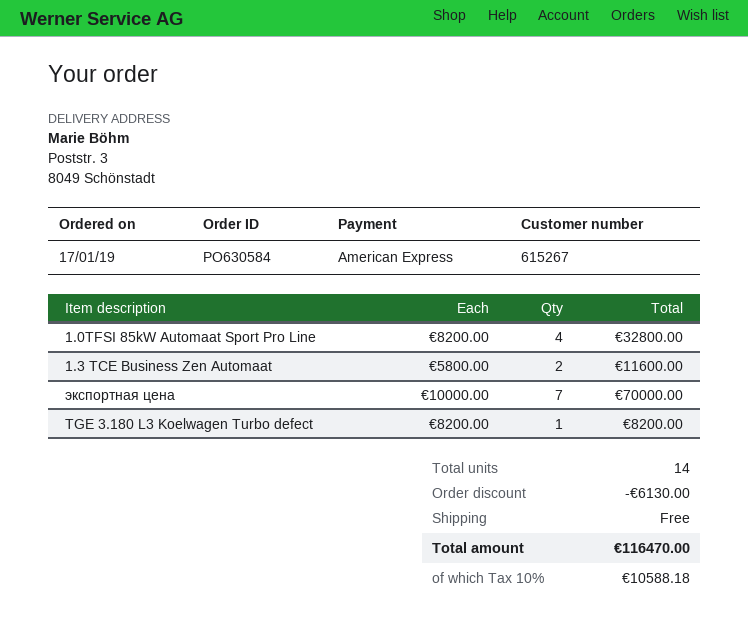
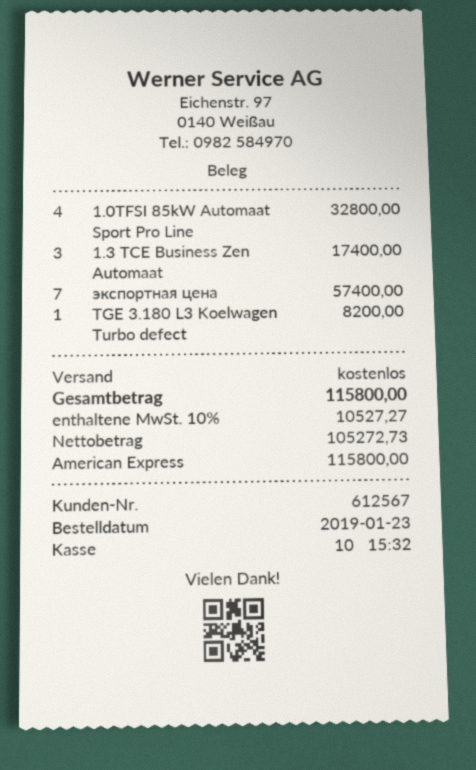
order date: 2019-01-17 -> 2019-01-23
customer number: 615267 -> 612567
1.3 TCE Business Zen Automaat: 2 for 11600.00 -> 3 for 17400.00
экспортная цена: 7 for 70000.00 -> 7 for 57400.00
discount: 6130.00 -> none
tax: 10% = 10588.18 -> 10% = 10527.27
total: 116470.00 -> 115800.00

